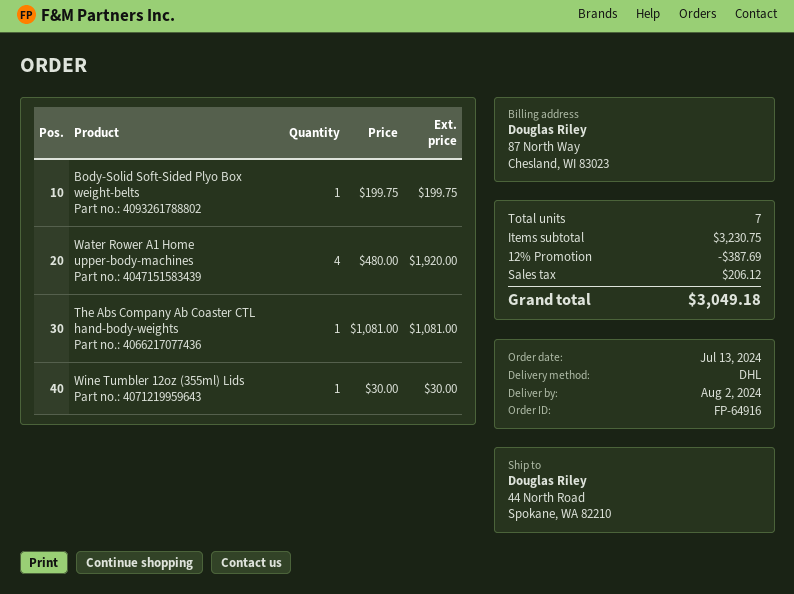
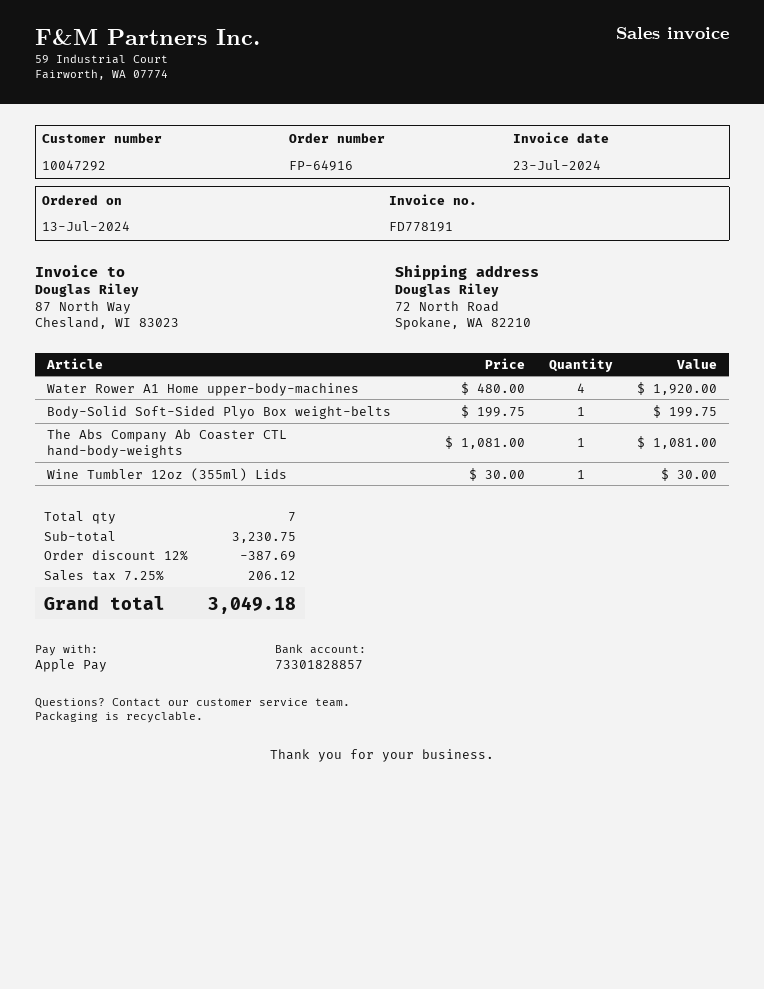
ship to: 44 North Road, Spokane, WA 82210 -> 72 North Road, Spokane, WA 82210

